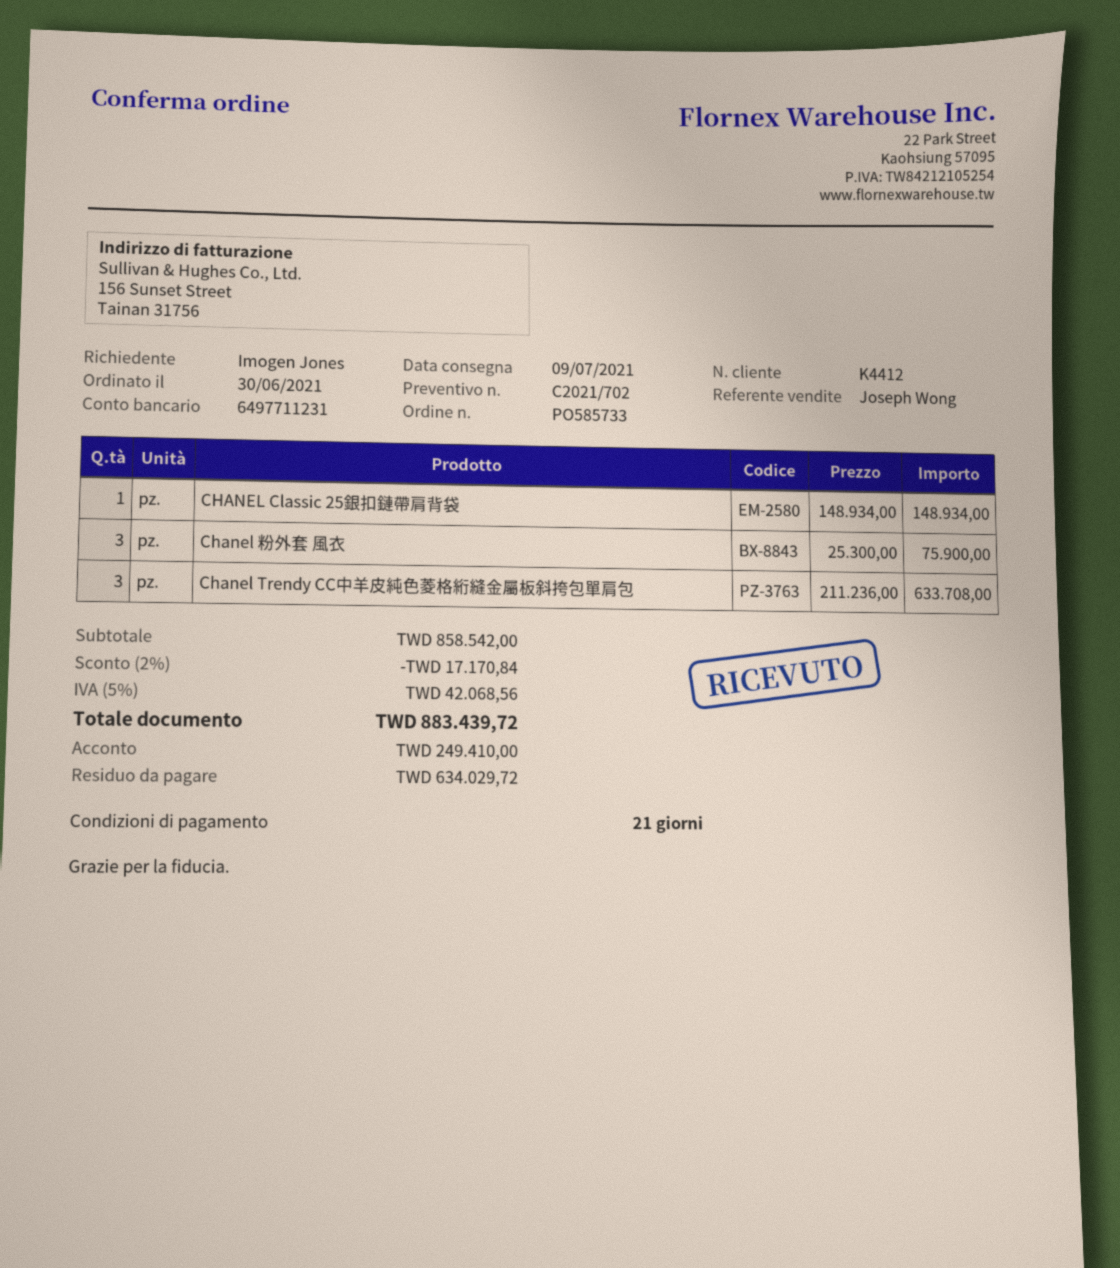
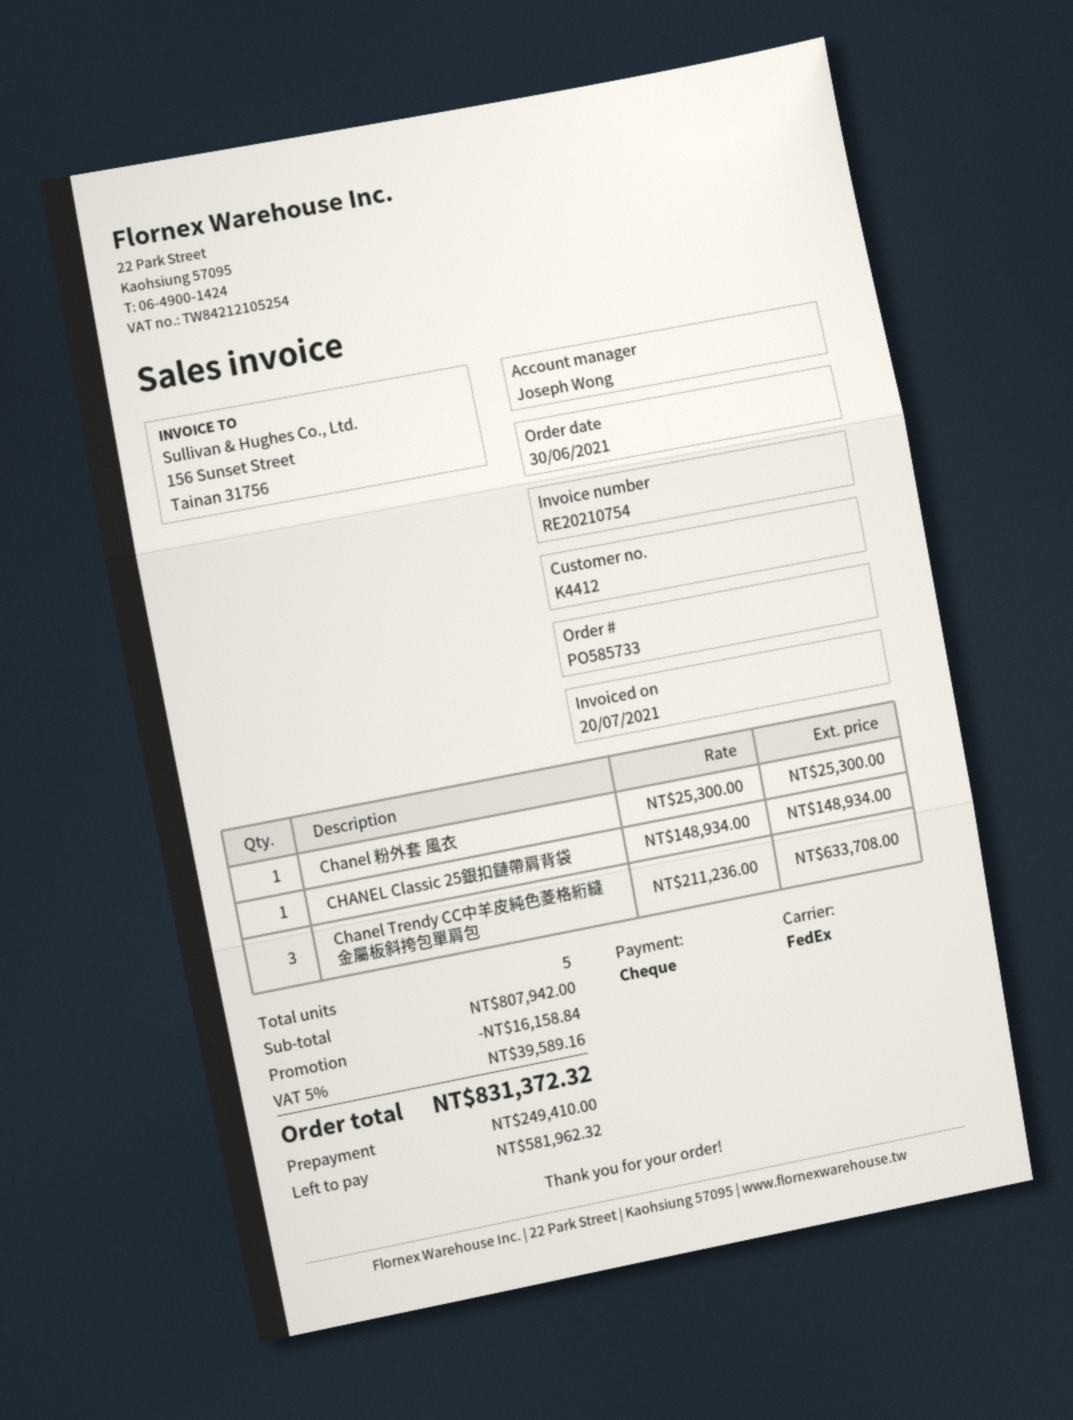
Chanel 粉外套 風衣: 3 x 25300.00 = 75900.00 -> 1 x 25300.00 = 25300.00
subtotal: 858542.00 -> 807942.00
discount: 17170.84 -> 16158.84
tax: 5% = 42068.56 -> 5% = 39589.16
total: 883439.72 -> 831372.32
balance: 634029.72 -> 581962.32

